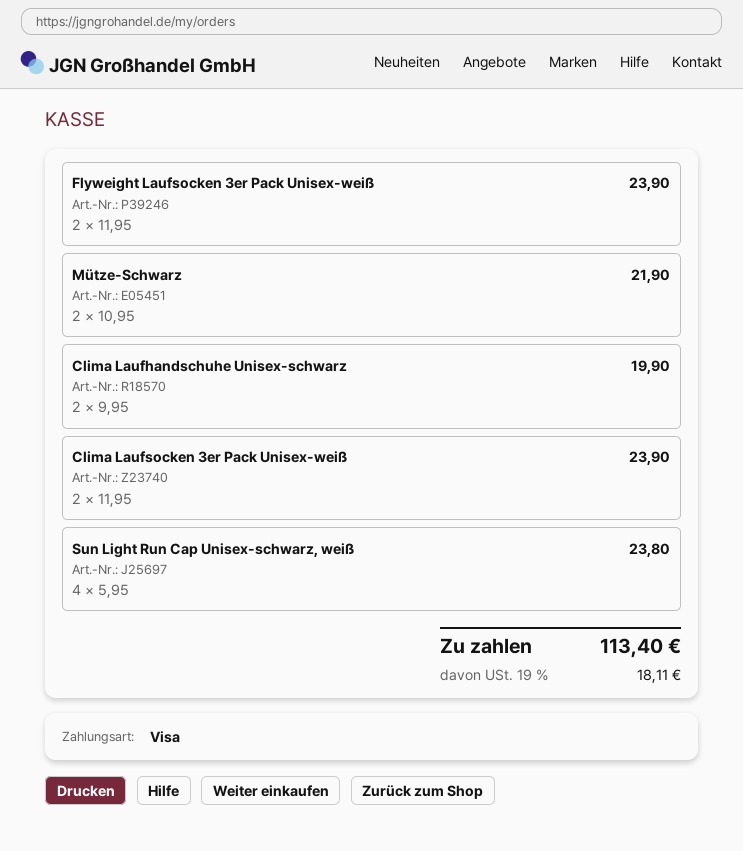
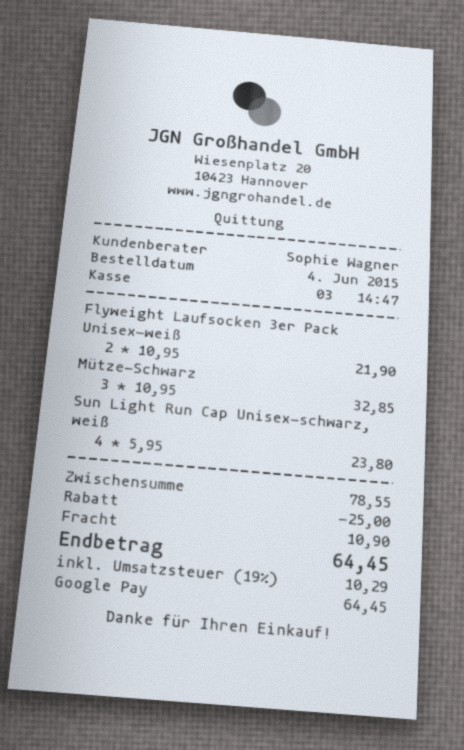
payment method: Visa -> Google Pay
Flyweight Laufsocken 3er Pack Unisex-weiß: 2 x 11.95 = 23.90 -> 2 x 10.95 = 21.90
Mütze-Schwarz: 2 x 10.95 = 21.90 -> 3 x 10.95 = 32.85
Clima Laufhandschuhe Unisex-schwarz: 2 x 9.95 = 19.90 -> none
Clima Laufsocken 3er Pack Unisex-weiß: 2 x 11.95 = 23.90 -> none
discount: none -> 25.00
shipping: none -> 10.90
tax: 19% = 18.11 -> 19% = 10.29
total: 113.40 -> 64.45

